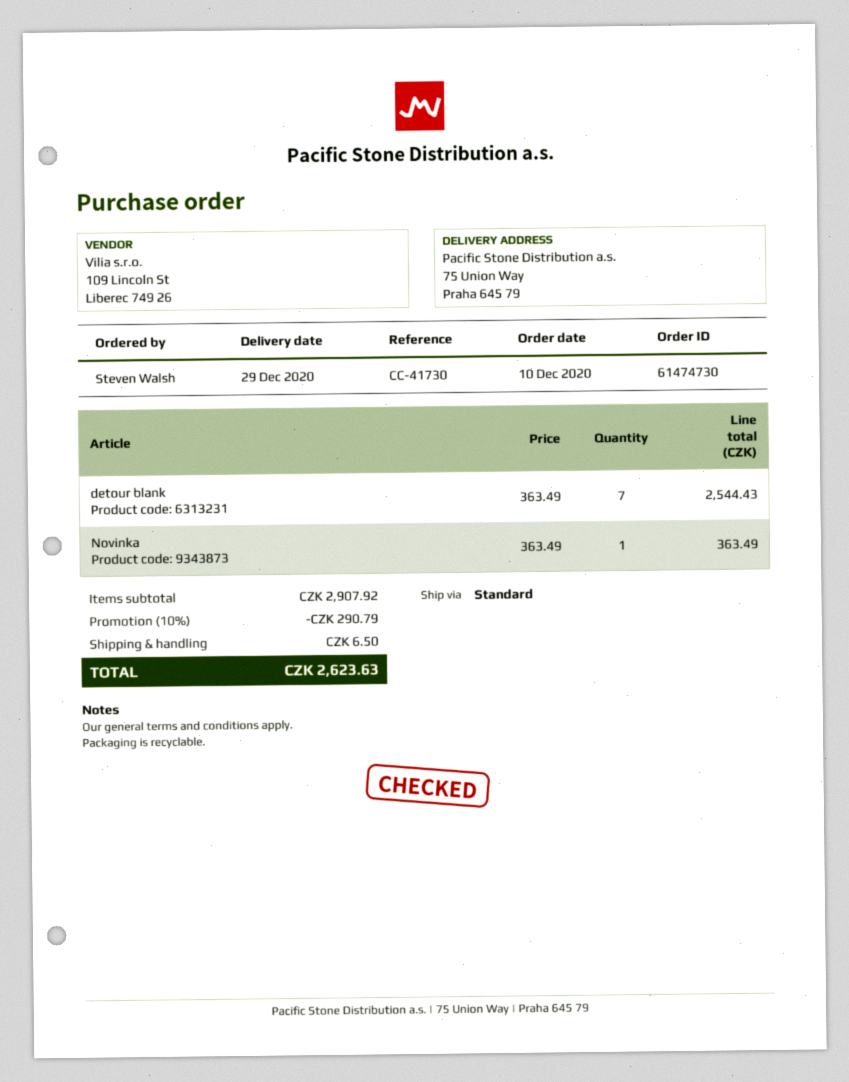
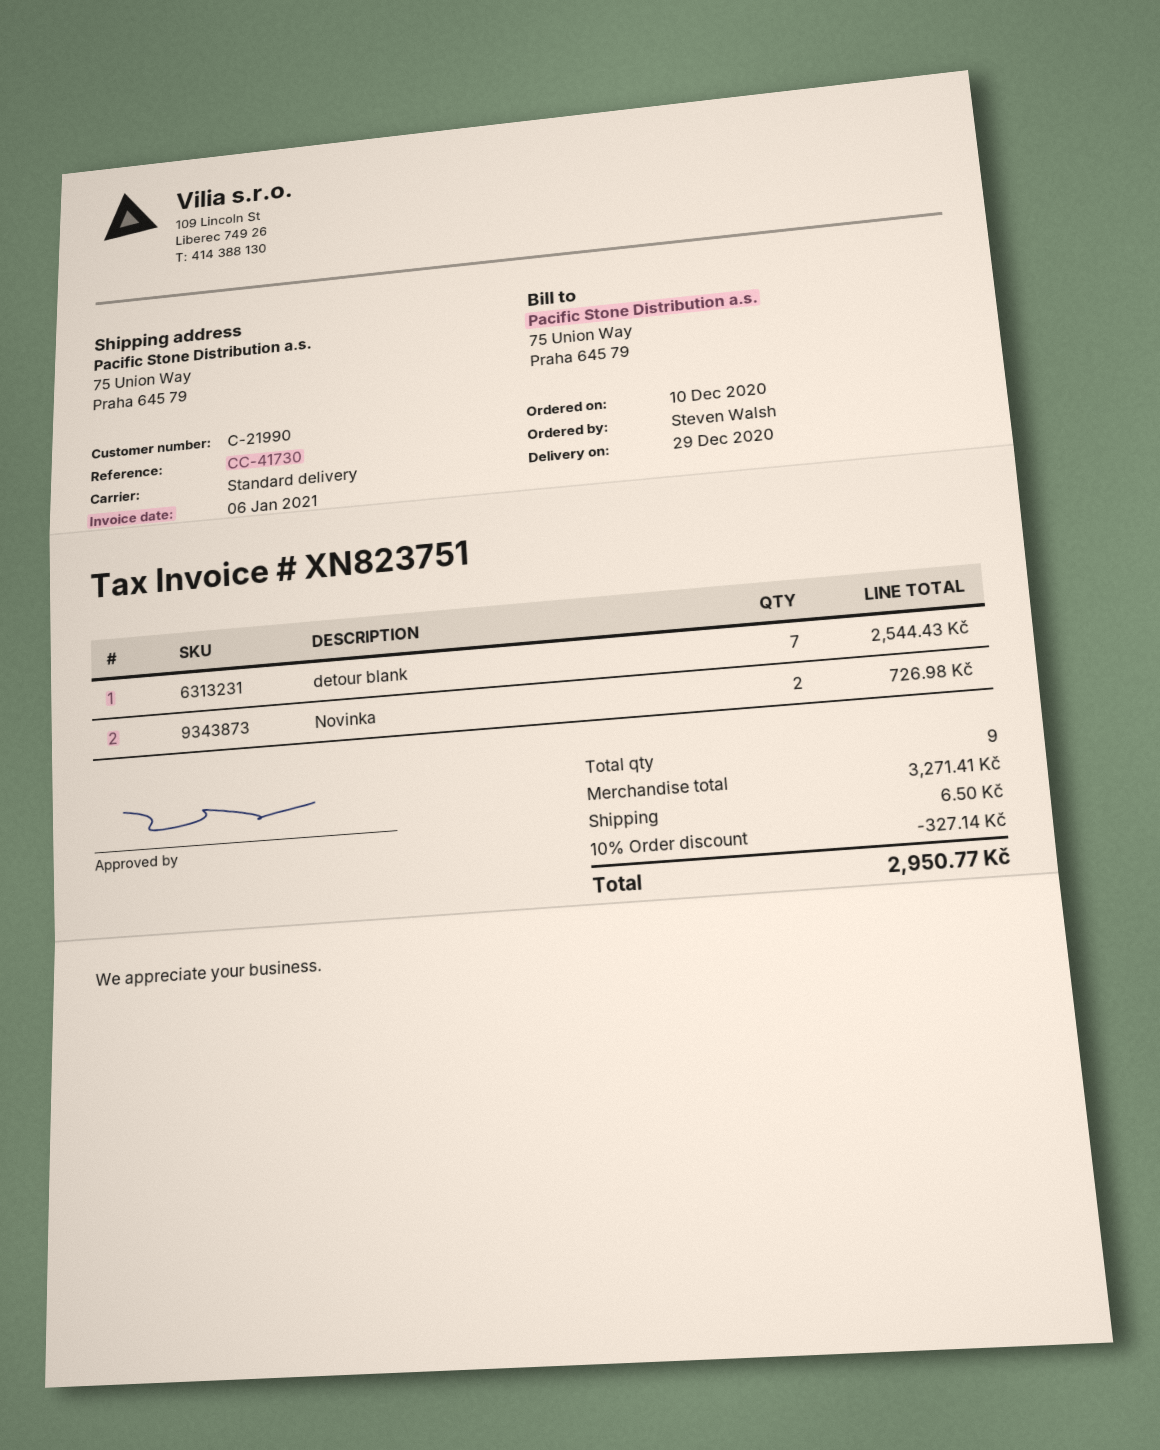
Novinka: 1 for 363.49 -> 2 for 726.98
subtotal: 2907.92 -> 3271.41
discount: 10% = 290.79 -> 10% = 327.14
total: 2623.63 -> 2950.77

